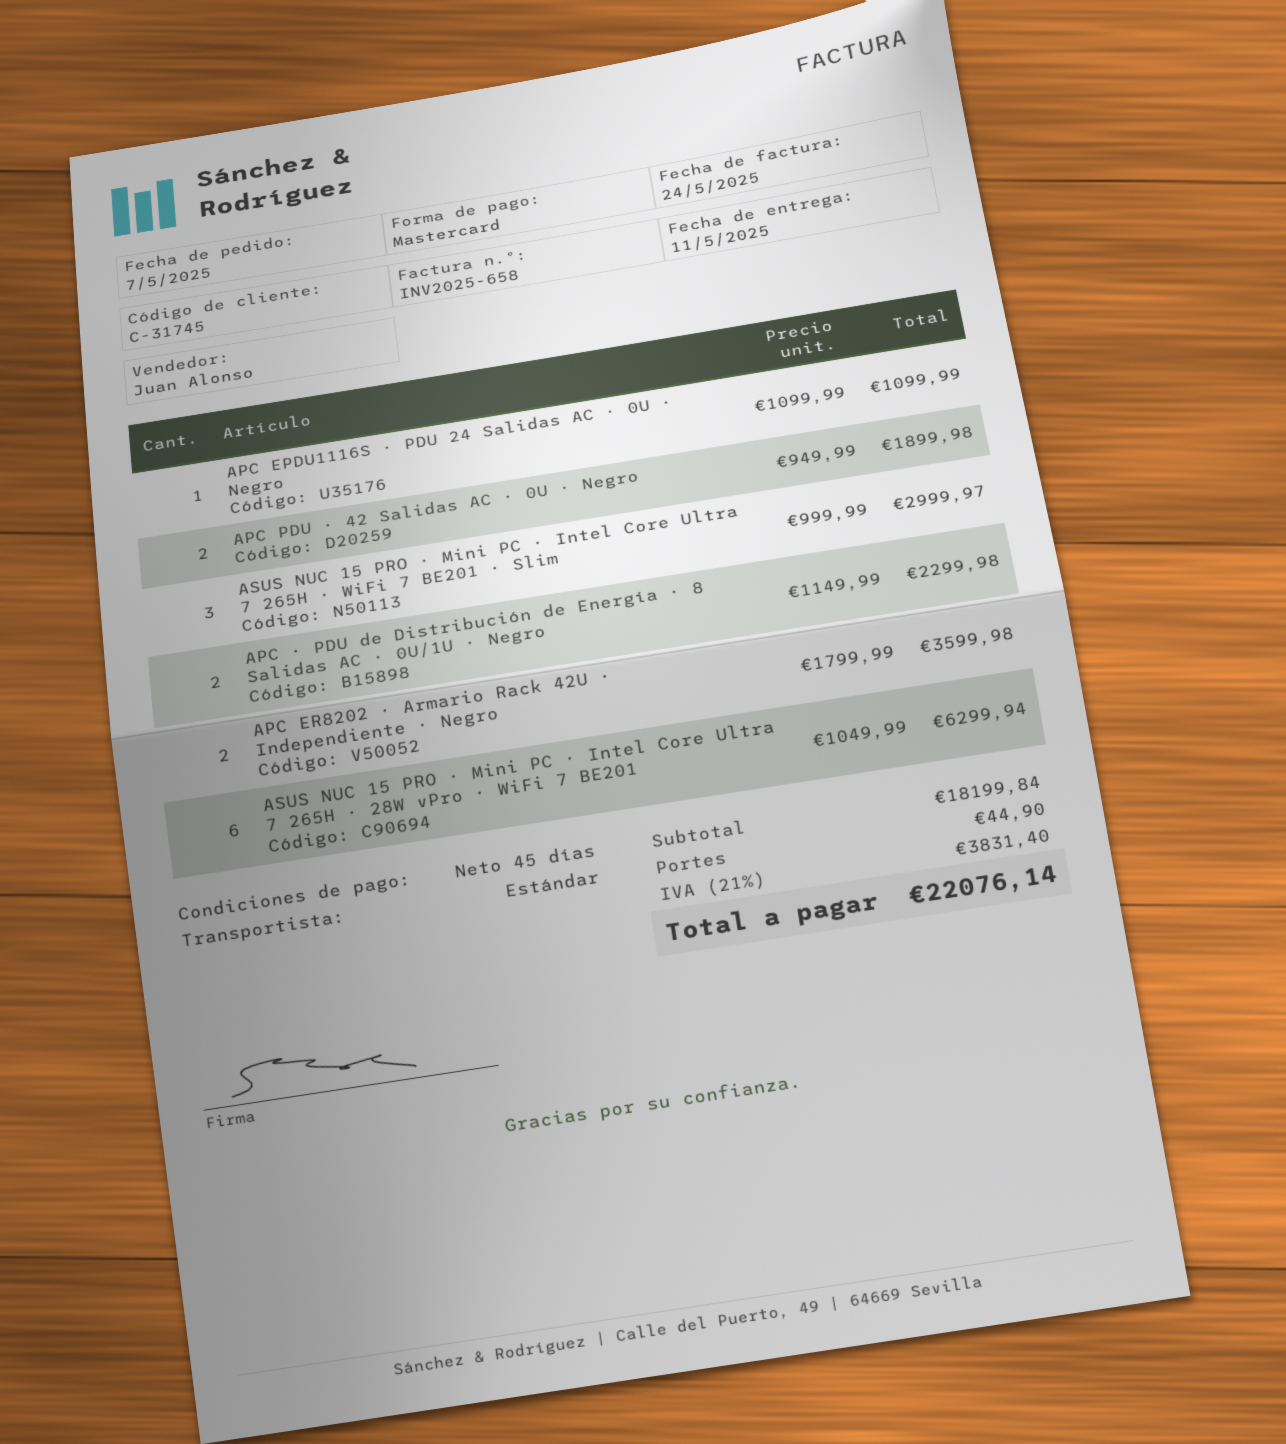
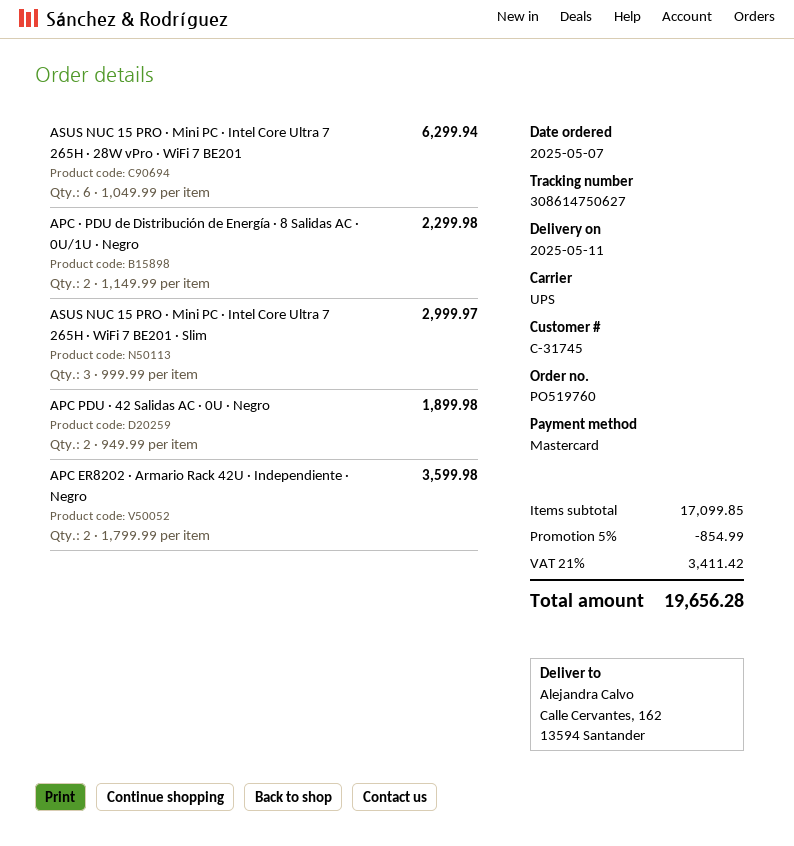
shipping method: standard -> UPS
APC EPDU1116S · PDU 24 Salidas AC · 0U · Negro: 1 x 1099.99 = 1099.99 -> none
subtotal: 18199.84 -> 17099.85
discount: none -> 5% = 854.99
shipping: 44.90 -> none
tax: 21% = 3831.40 -> 21% = 3411.42
total: 22076.14 -> 19656.28

